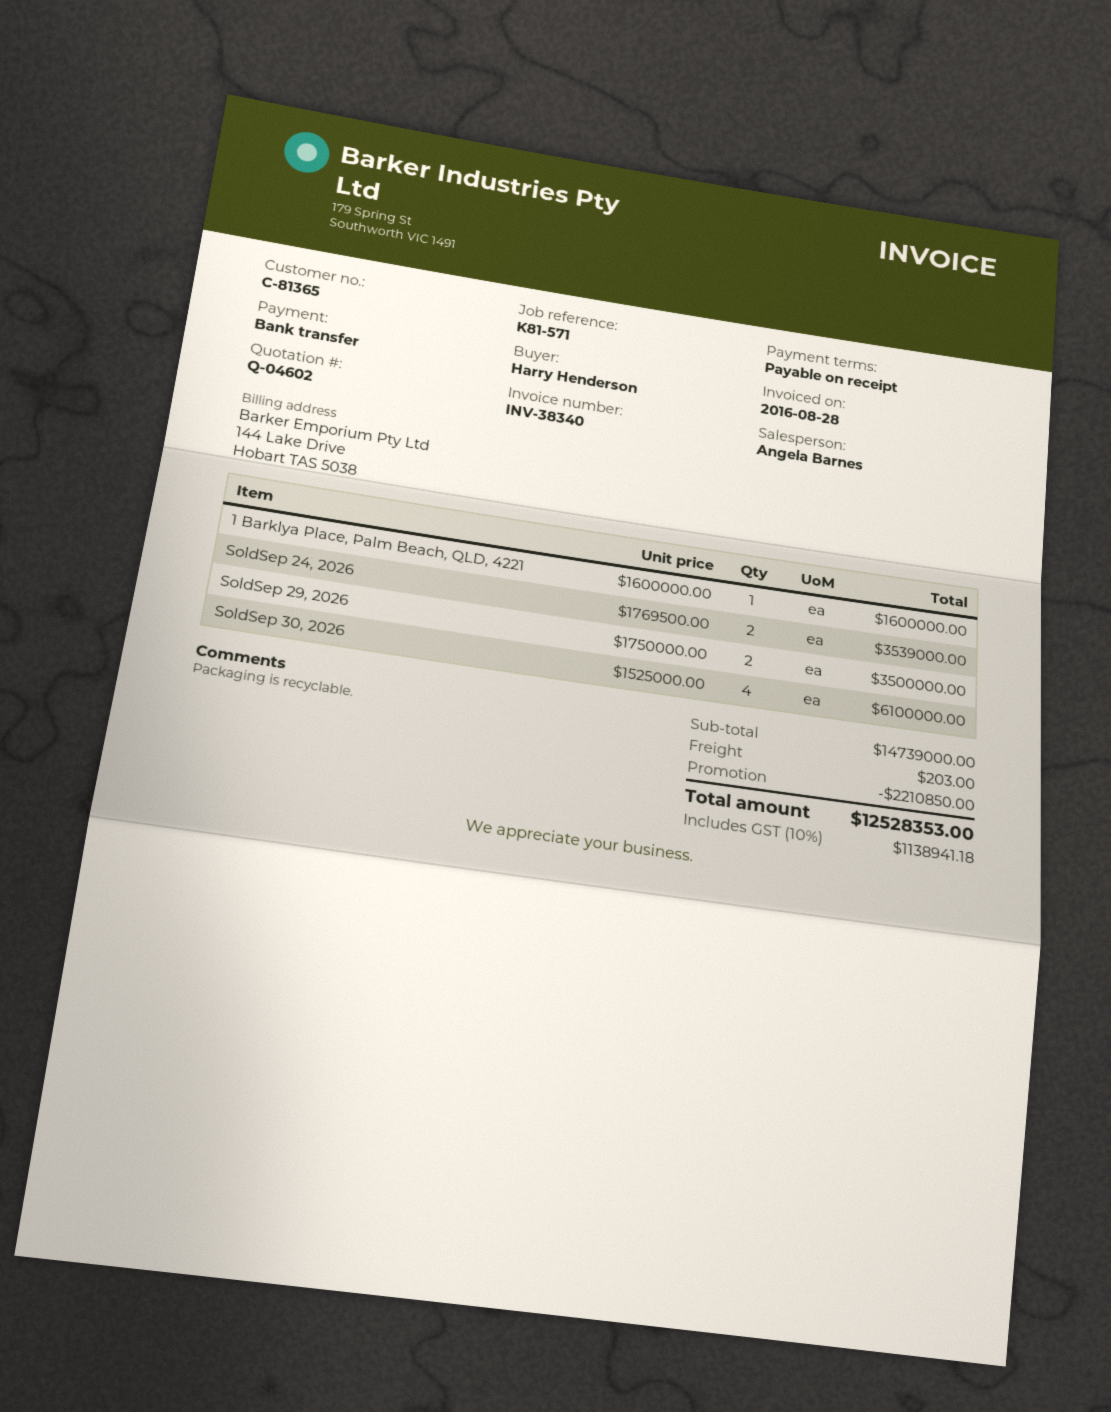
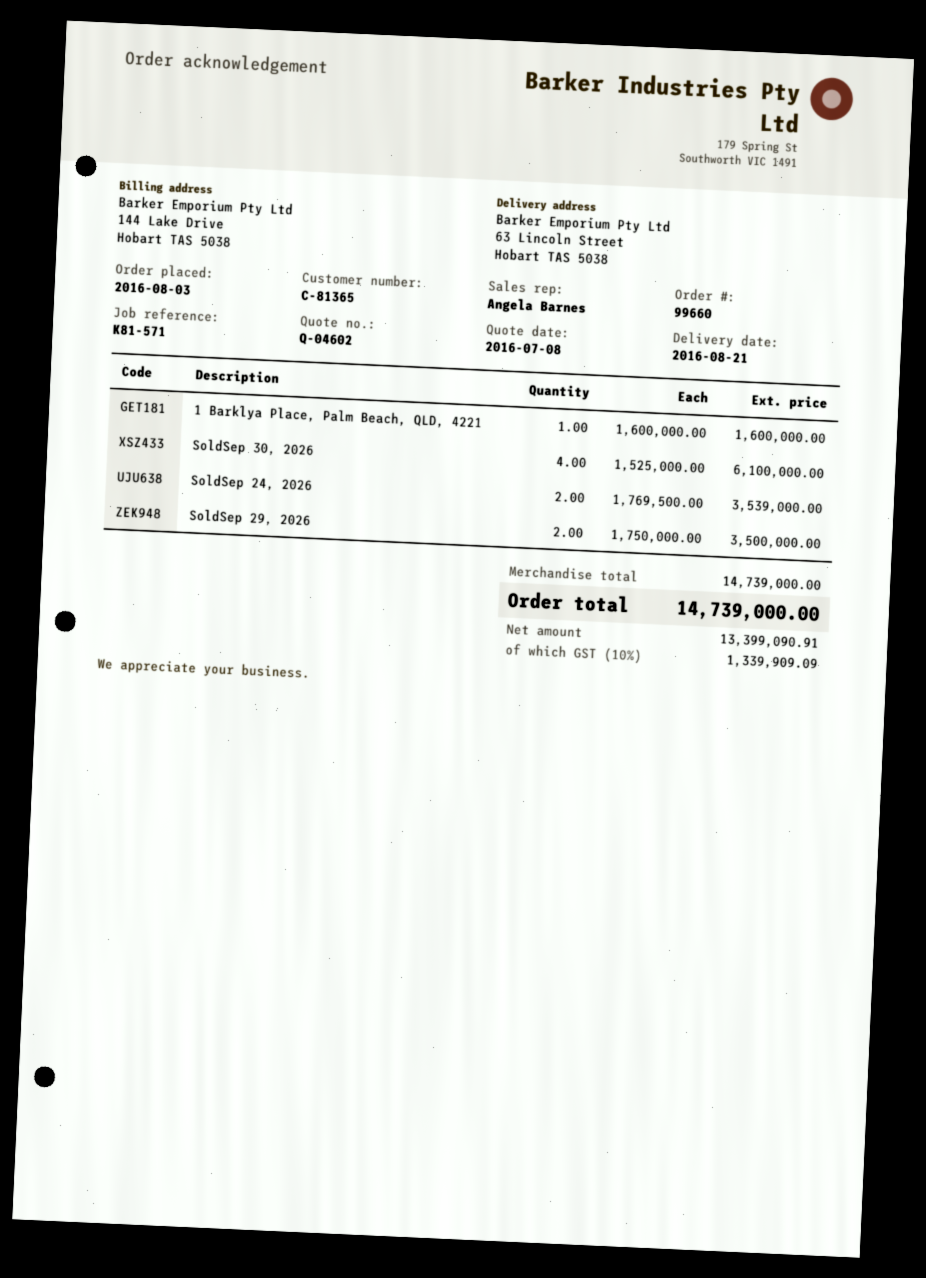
discount: 2210850.00 -> none
shipping: 203.00 -> none
tax: 10% = 1138941.18 -> 10% = 1339909.09
total: 12528353.00 -> 14739000.00

